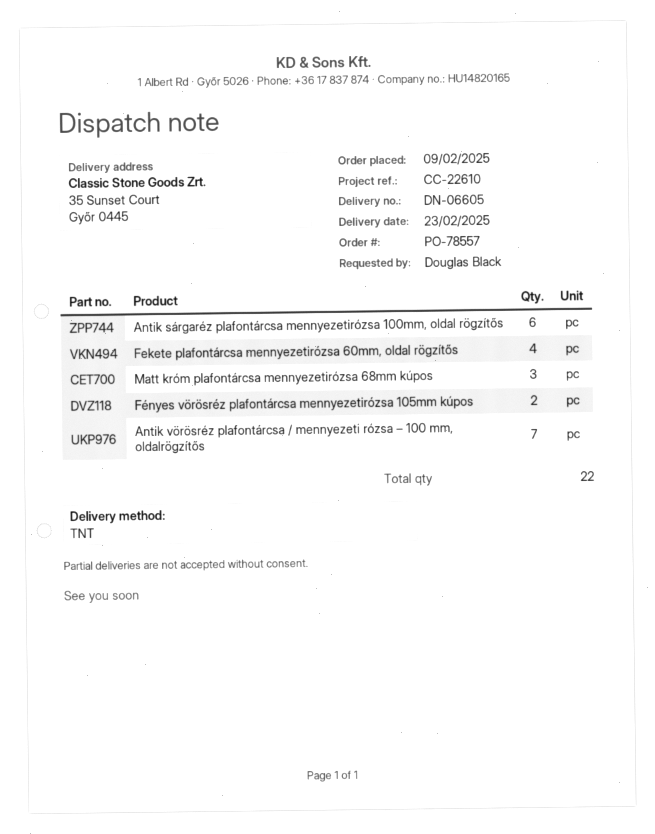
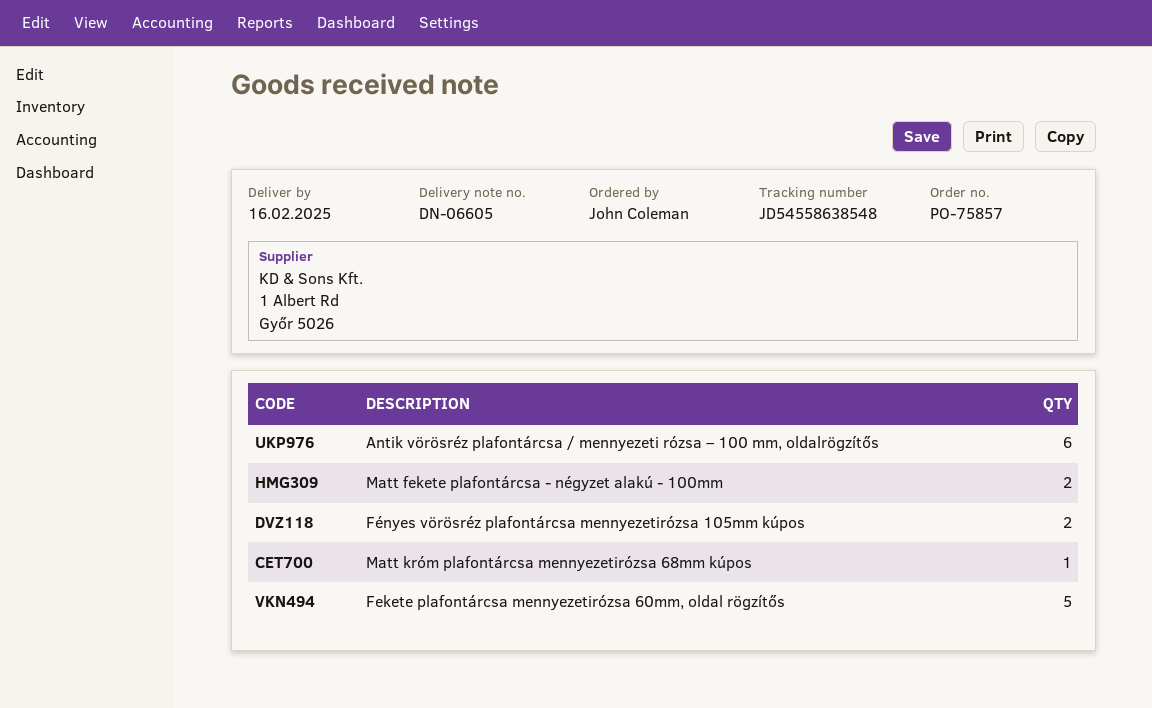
order number: PO-78557 -> PO-75857
delivery date: 2025-02-23 -> 2025-02-16
ordered by: Douglas Black -> John Coleman
Antik sárgaréz plafontárcsa mennyezetirózsa 100mm, oldal rögzítős: 6 -> none
Fekete plafontárcsa mennyezetirózsa 60mm, oldal rögzítős: 4 -> 5
Matt króm plafontárcsa mennyezetirózsa 68mm kúpos: 3 -> 1
Antik vörösréz plafontárcsa / mennyezeti rózsa – 100 mm, oldalrögzítős: 7 -> 6
Matt fekete plafontárcsa - négyzet alakú - 100mm: none -> 2

